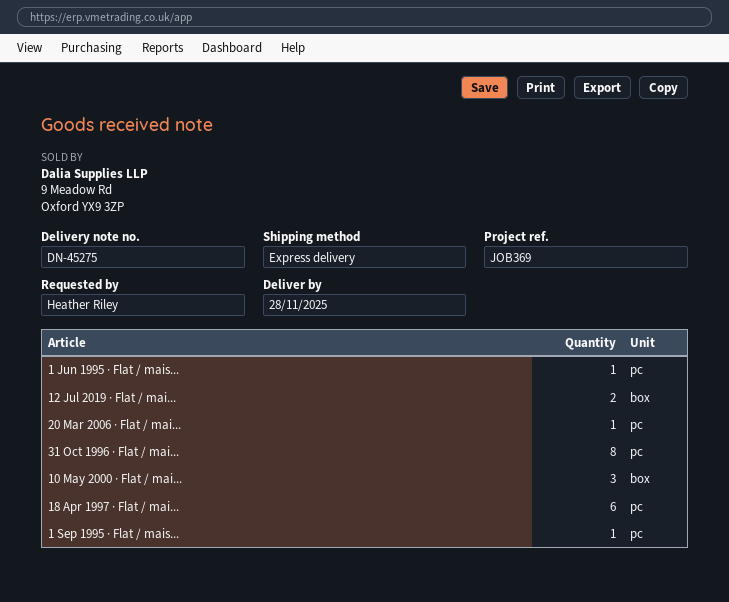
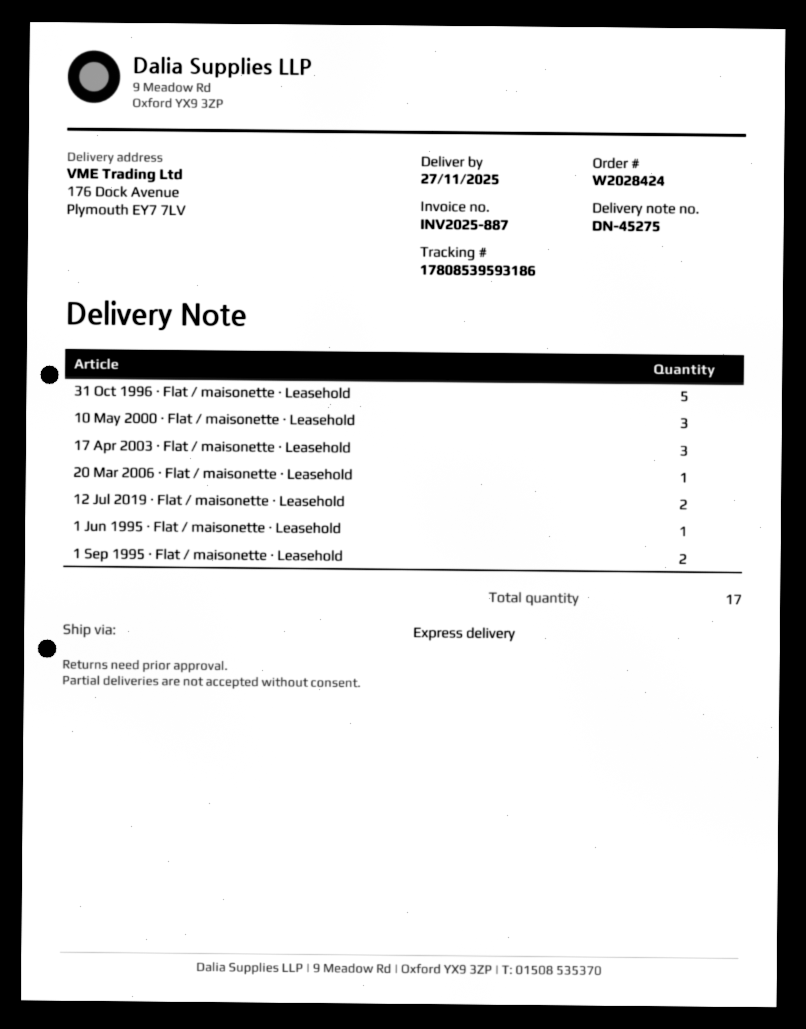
delivery date: 2025-11-28 -> 2025-11-27
31 Oct 1996 · Flat / mai...: 8 -> 5
18 Apr 1997 · Flat / mai...: 6 -> none
1 Sep 1995 · Flat / mais...: 1 -> 2
17 Apr 2003 · Flat / maisonette · Leasehold: none -> 3

